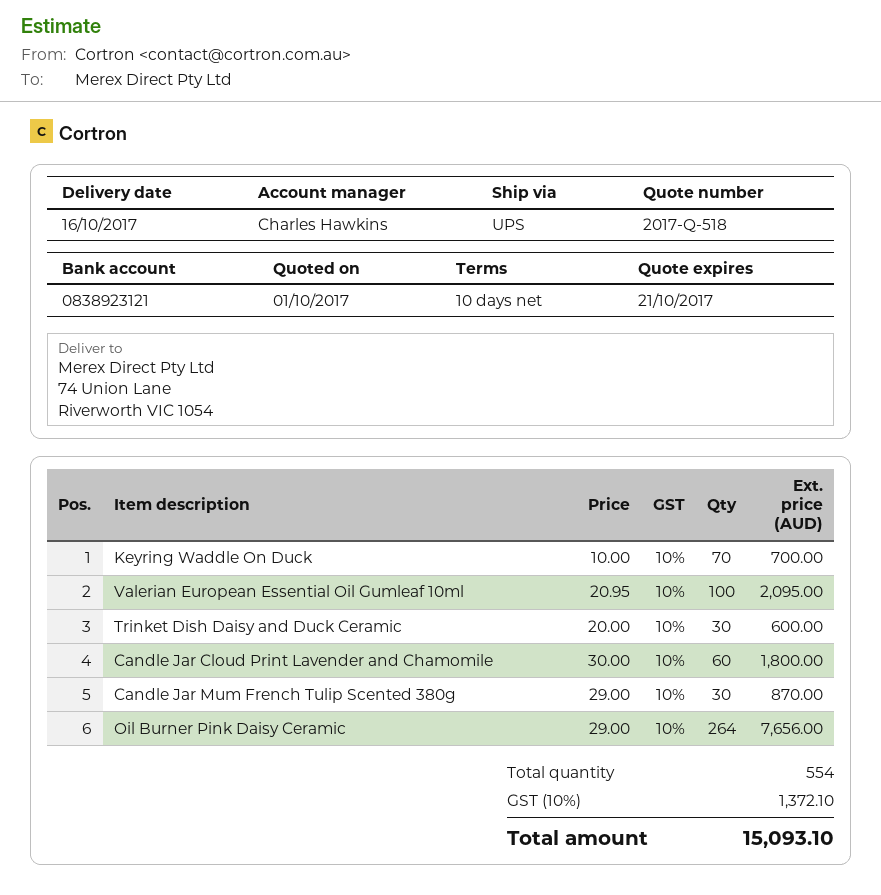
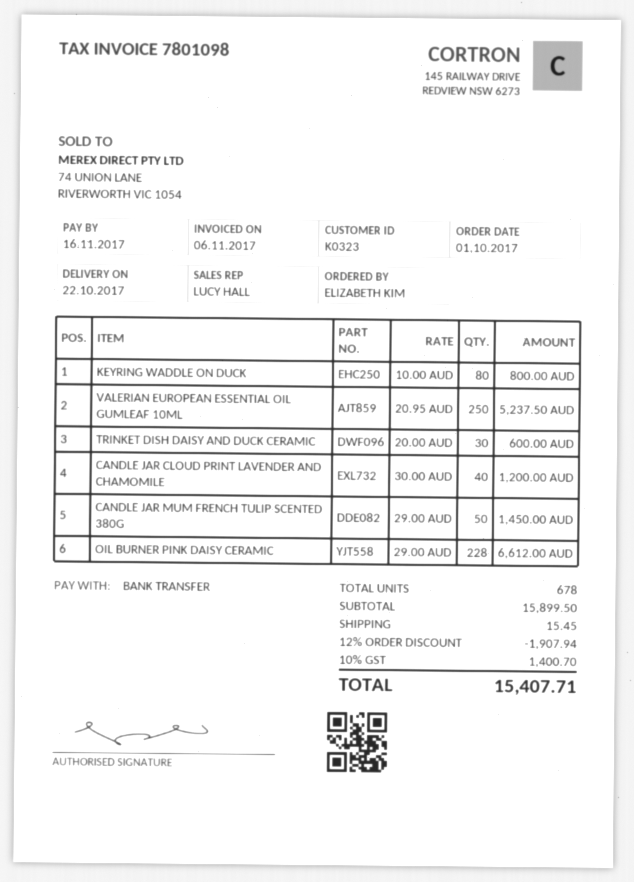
delivery date: 2017-10-16 -> 2017-10-22
sales rep: Charles Hawkins -> LUCY HALL
Keyring Waddle On Duck: 70 x 10.00 = 700.00 -> 80 x 10.00 = 800.00
Valerian European Essential Oil Gumleaf 10ml: 100 x 20.95 = 2095.00 -> 250 x 20.95 = 5237.50
Candle Jar Cloud Print Lavender and Chamomile: 60 x 30.00 = 1800.00 -> 40 x 30.00 = 1200.00
Candle Jar Mum French Tulip Scented 380g: 30 x 29.00 = 870.00 -> 50 x 29.00 = 1450.00
Oil Burner Pink Daisy Ceramic: 264 x 29.00 = 7656.00 -> 228 x 29.00 = 6612.00
total quantity: 554 -> 678
discount: none -> 12% = 1907.94
shipping: none -> 15.45
tax: 10% = 1372.10 -> 10% = 1400.70
total: 15093.10 -> 15407.71

